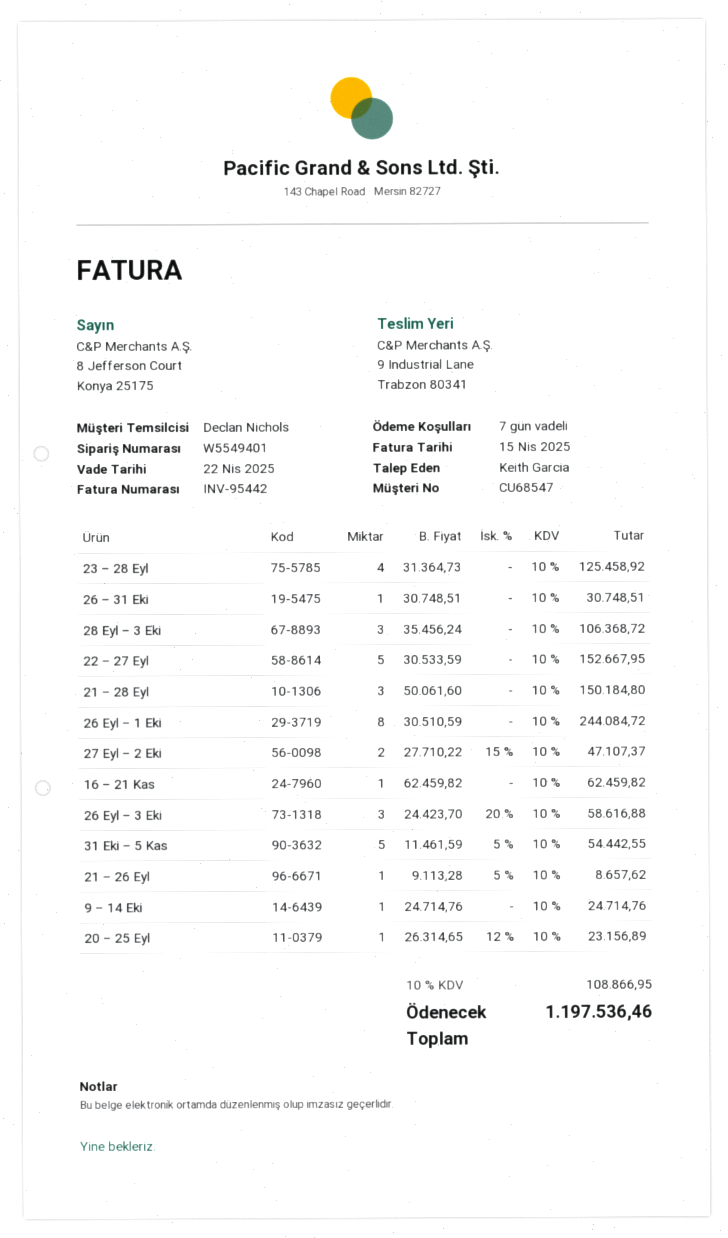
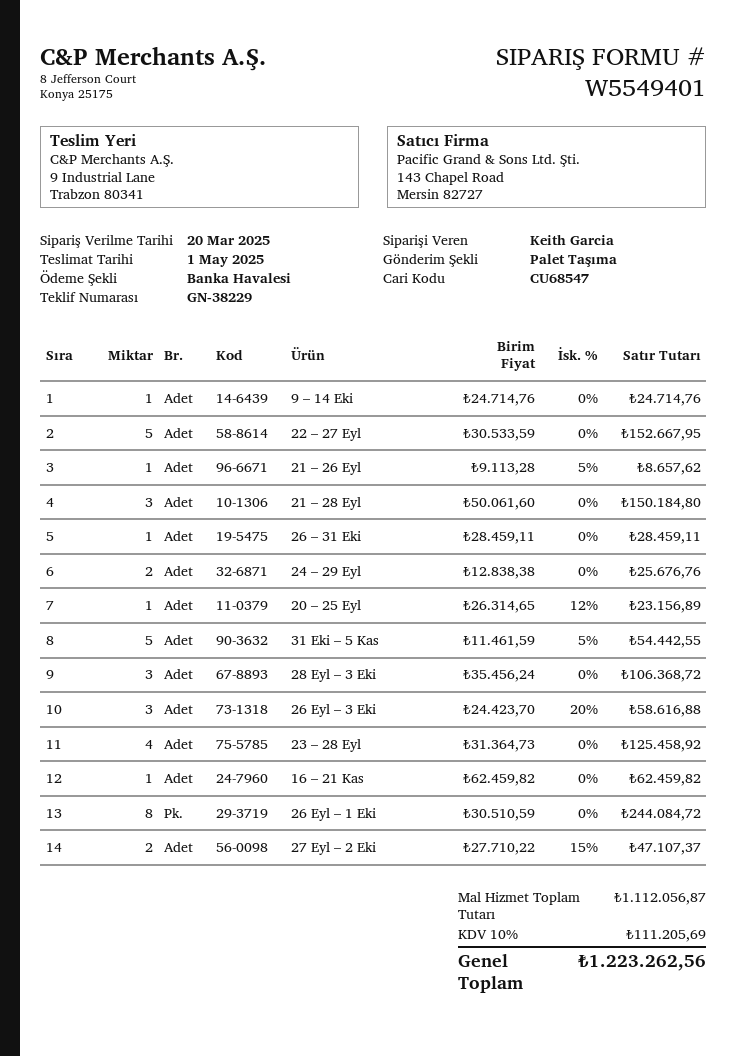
26 – 31 Eki: 1 x 30748.51 = 30748.51 -> 1 x 28459.11 = 28459.11
24 – 29 Eyl: none -> 2 x 12838.38 = 25676.76
tax: 10% = 108866.95 -> 10% = 111205.69
total: 1197536.46 -> 1223262.56

